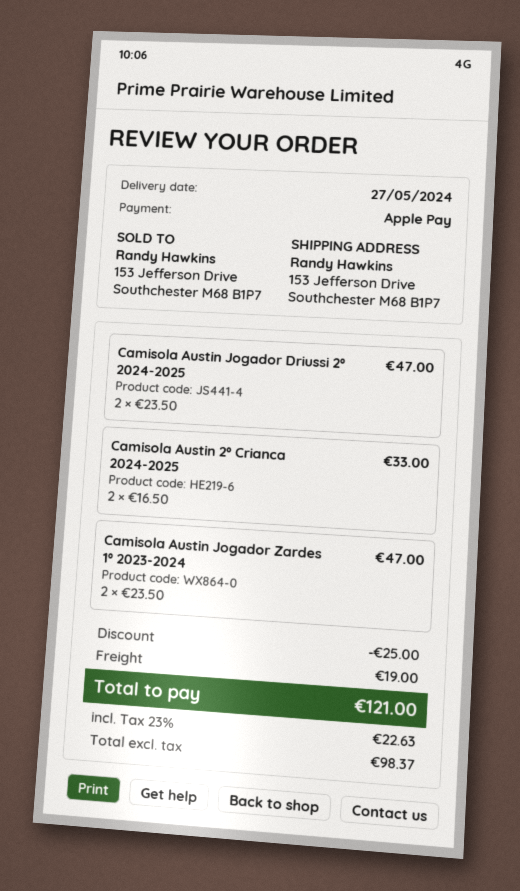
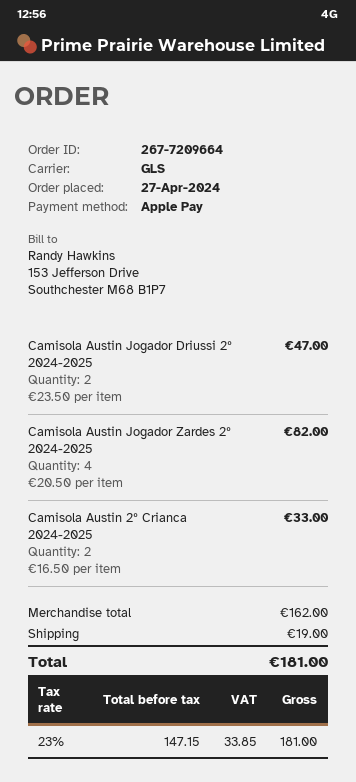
Camisola Austin Jogador Zardes 1º 2023-2024: 2 x 23.50 = 47.00 -> none
Camisola Austin Jogador Zardes 2º 2024-2025: none -> 4 x 20.50 = 82.00
discount: 25.00 -> none
net: 98.37 -> 147.15
tax: 23% = 22.63 -> 23% = 33.85
total: 121.00 -> 181.00

